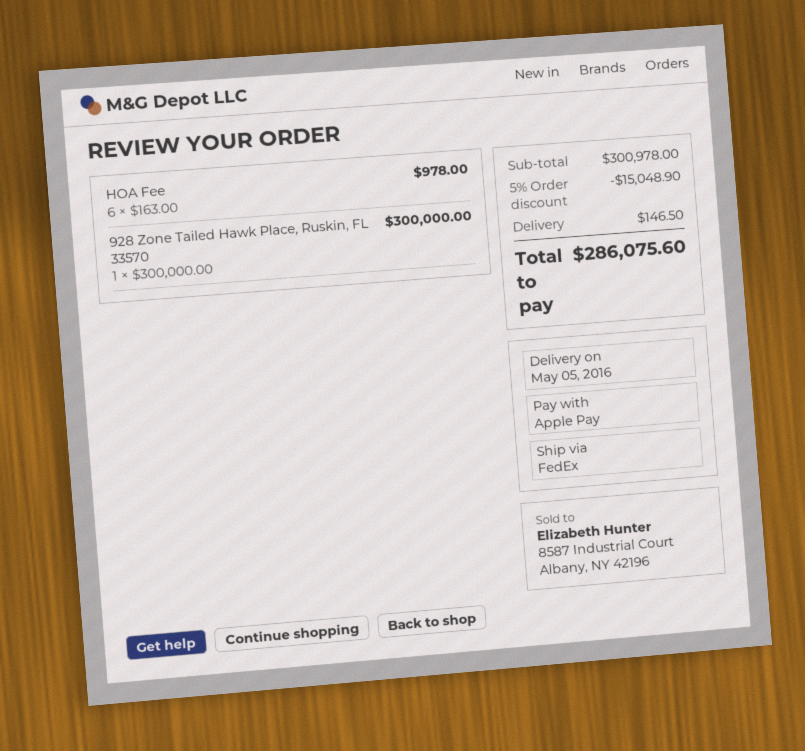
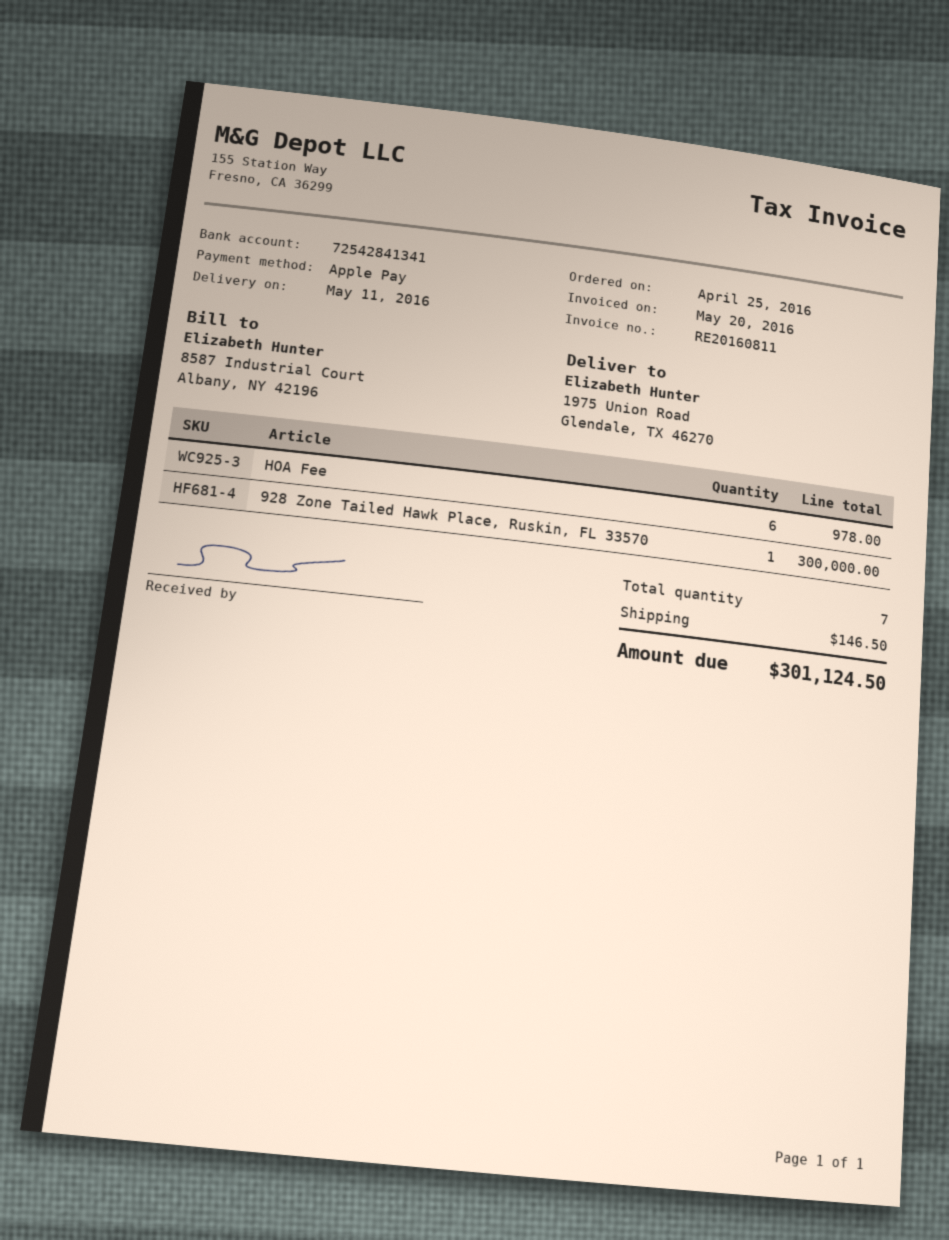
delivery date: 2016-05-05 -> 2016-05-11
discount: 5% = 15048.90 -> none
total: 286075.60 -> 301124.50

